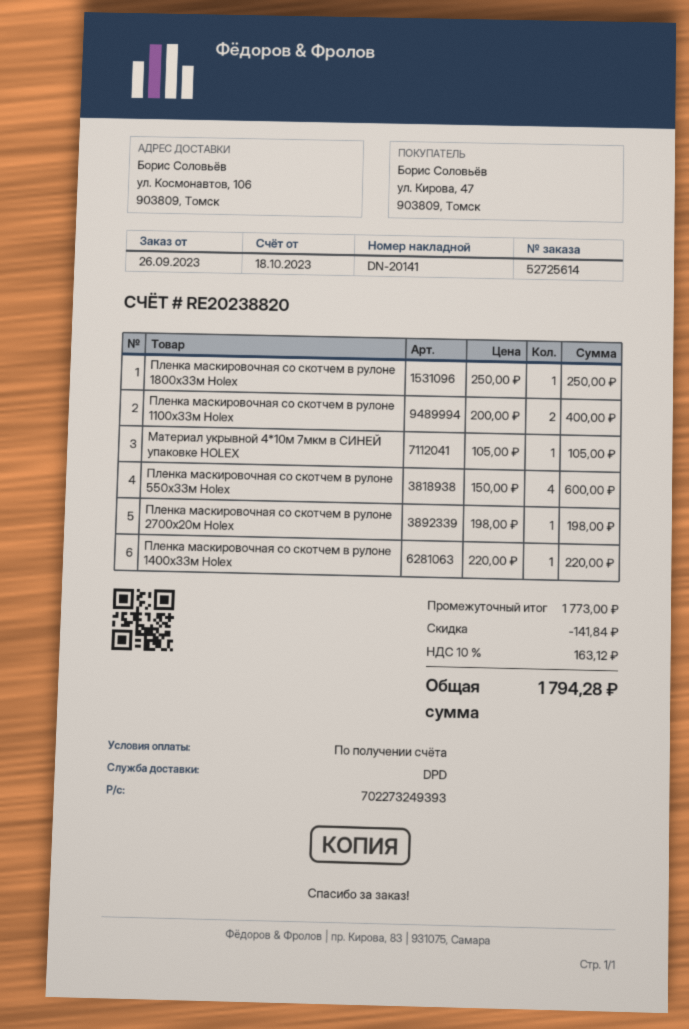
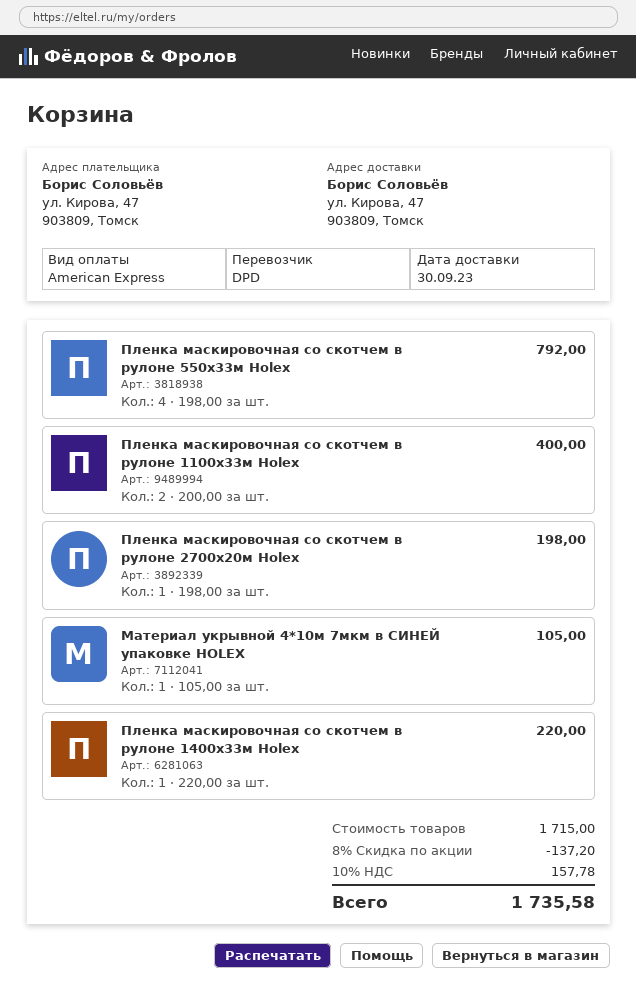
ship to: ул. Космонавтов, 106, 903809, Томск -> ул. Кирова, 47, 903809, Томск
Пленка маскировочная со скотчем в рулоне 1800х33м Holex: 1 x 250.00 = 250.00 -> none
Пленка маскировочная со скотчем в рулоне 550х33м Holex: 4 x 150.00 = 600.00 -> 4 x 198.00 = 792.00
subtotal: 1773.00 -> 1715.00
discount: 141.84 -> 137.20
tax: 10% = 163.12 -> 10% = 157.78
total: 1794.28 -> 1735.58

